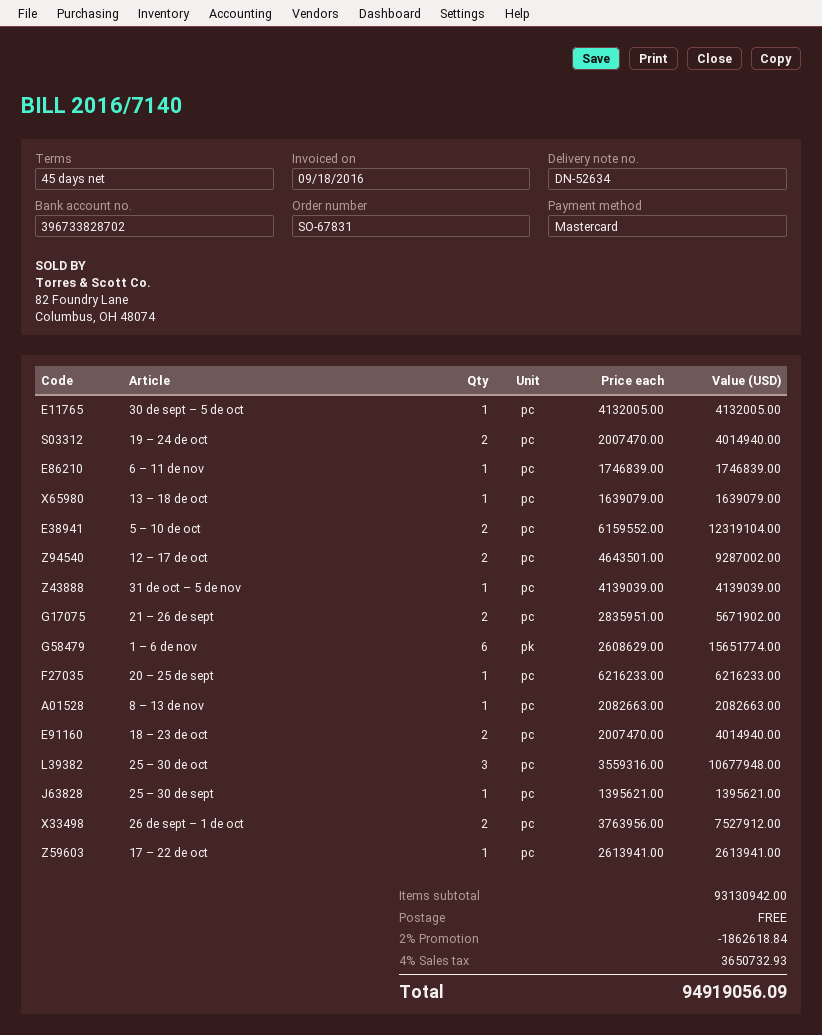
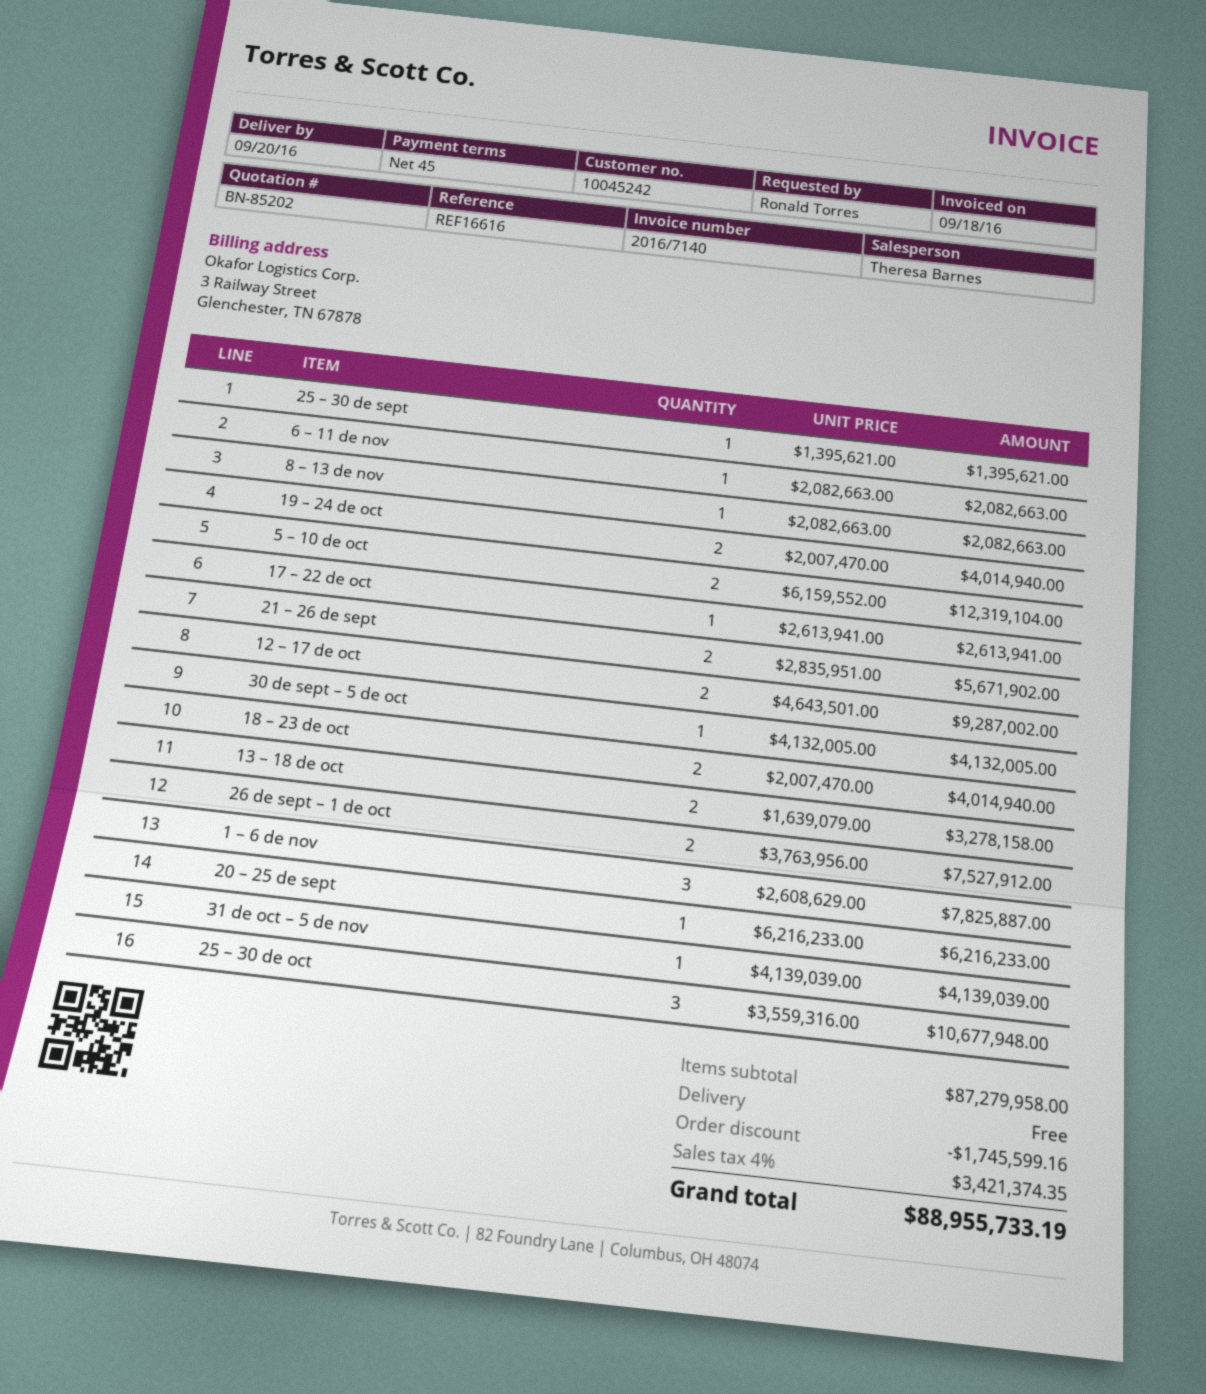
6 – 11 de nov: 1 x 1746839.00 = 1746839.00 -> 1 x 2082663.00 = 2082663.00
13 – 18 de oct: 1 x 1639079.00 = 1639079.00 -> 2 x 1639079.00 = 3278158.00
1 – 6 de nov: 6 x 2608629.00 = 15651774.00 -> 3 x 2608629.00 = 7825887.00
subtotal: 93130942.00 -> 87279958.00
discount: 1862618.84 -> 1745599.16
tax: 4% = 3650732.93 -> 4% = 3421374.35
total: 94919056.09 -> 88955733.19

